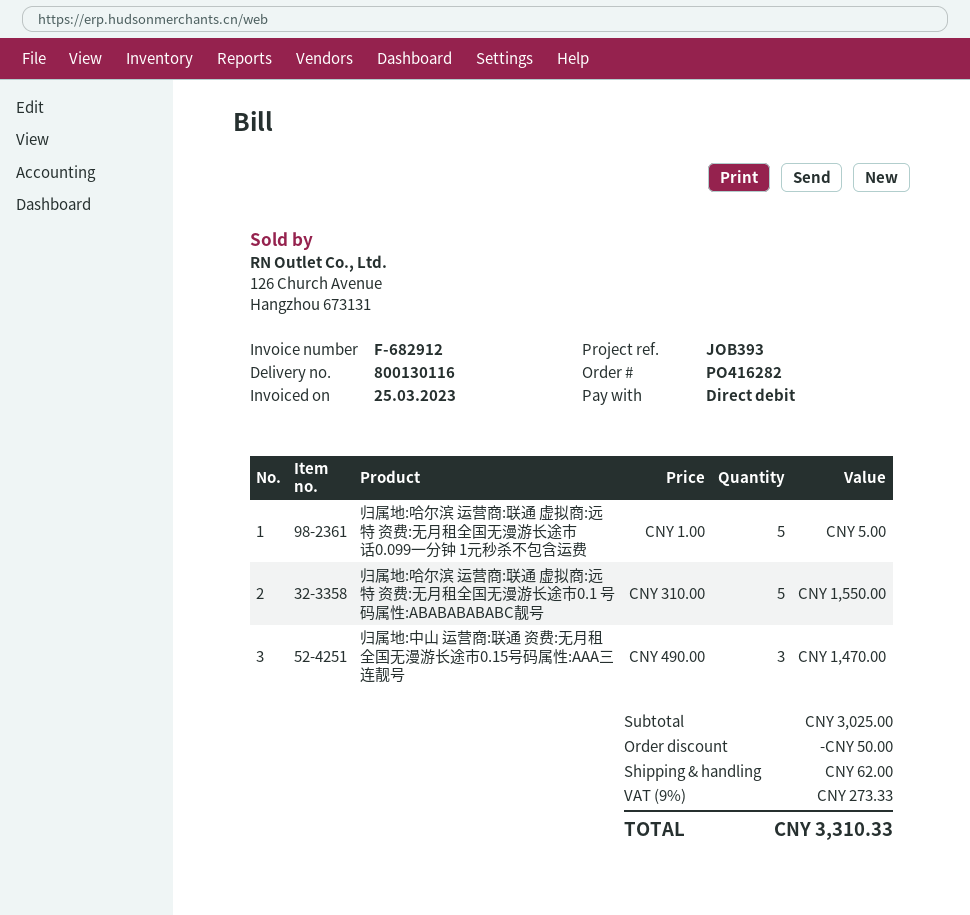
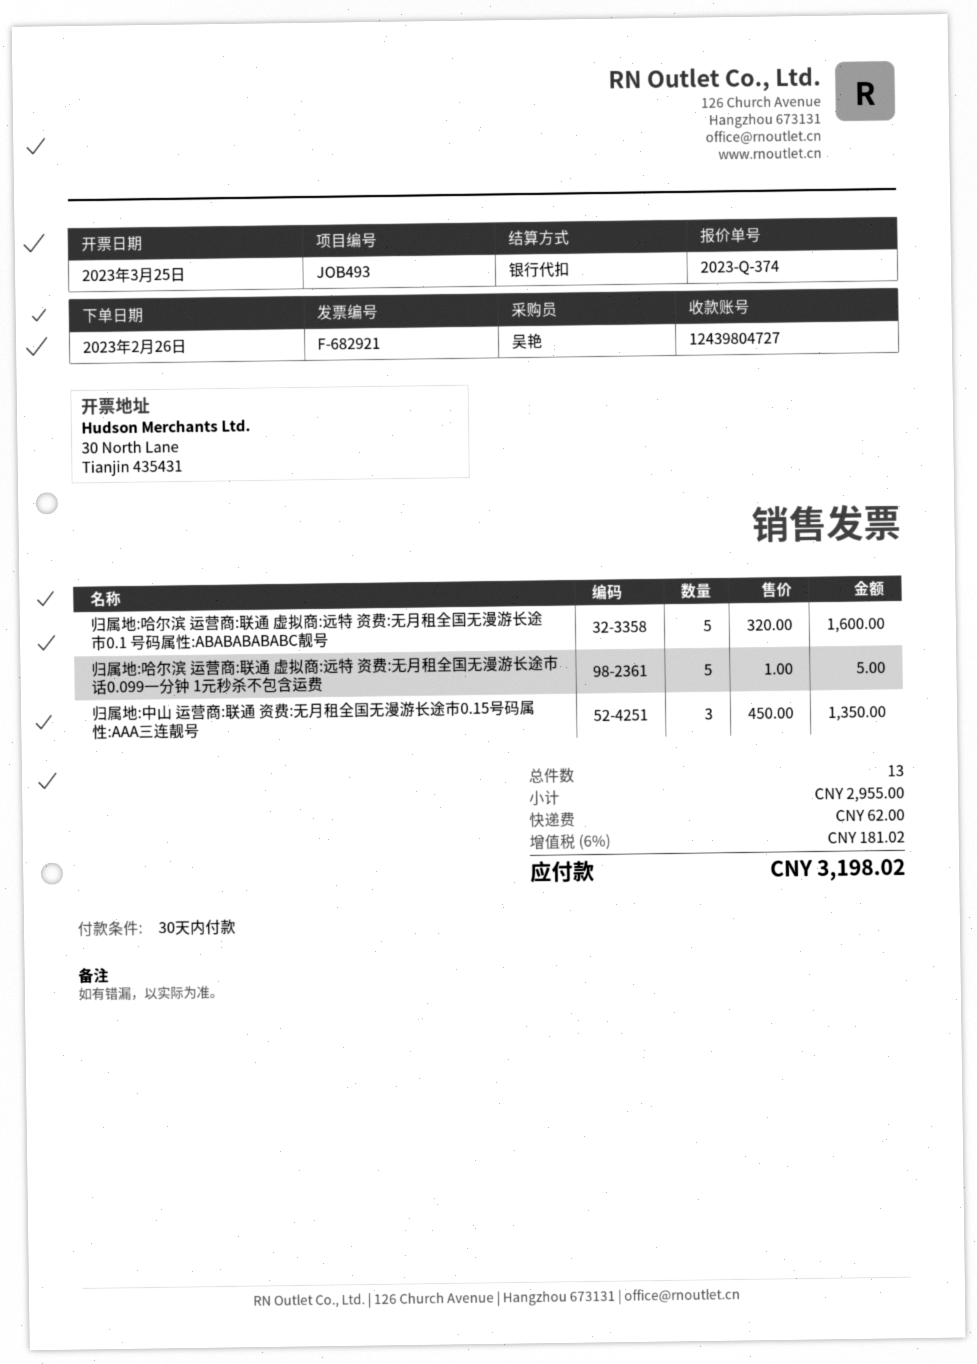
invoice number: F-682912 -> F-682921
reference: JOB393 -> JOB493
归属地:哈尔滨 运营商:联通 虚拟商:远特 资费:无月租全国无漫游长途市0.1 号码属性:ABABABABABC靓号: 5 x 310.00 = 1550.00 -> 5 x 320.00 = 1600.00
归属地:中山 运营商:联通 资费:无月租全国无漫游长途市0.15号码属性:AAA三连靓号: 3 x 490.00 = 1470.00 -> 3 x 450.00 = 1350.00
subtotal: 3025.00 -> 2955.00
discount: 50.00 -> none
tax: 9% = 273.33 -> 6% = 181.02
total: 3310.33 -> 3198.02

